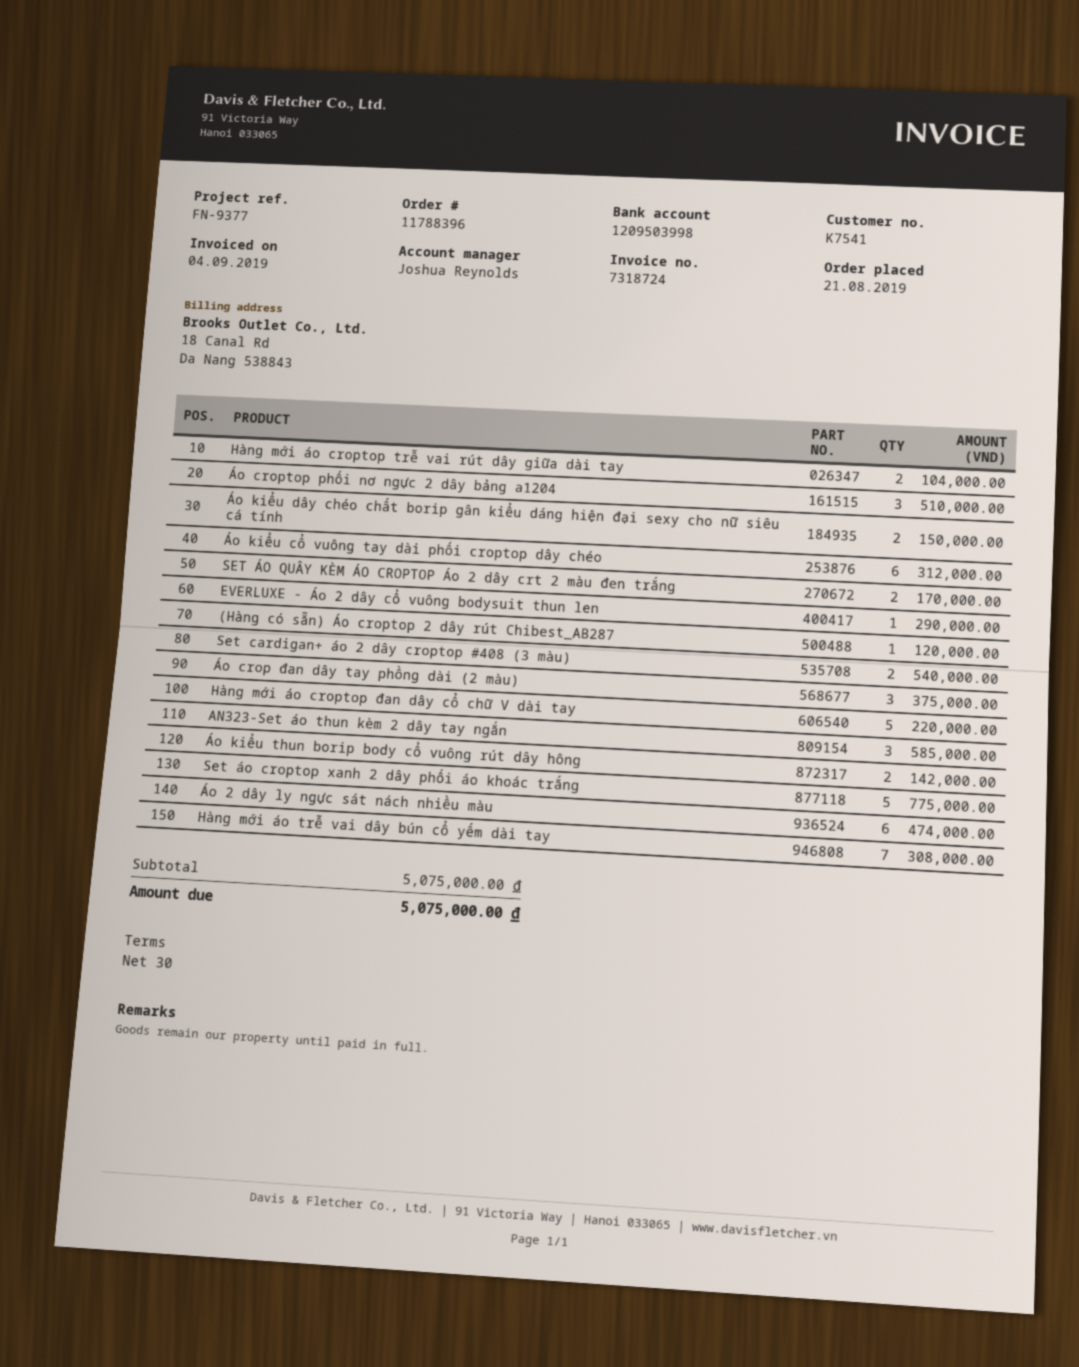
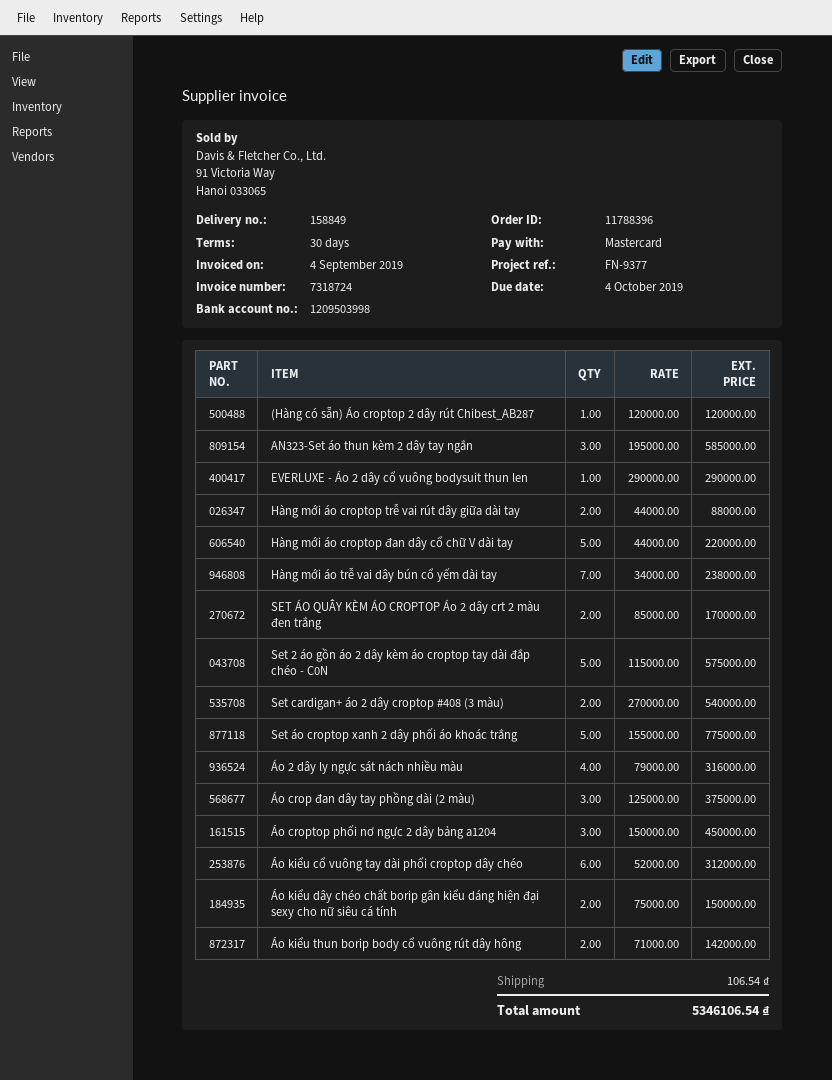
Hàng mới áo croptop trễ vai rút dây giữa dài tay: 2 for 104000.00 -> 2 for 88000.00
Áo croptop phối nơ ngực 2 dây bảng a1204: 3 for 510000.00 -> 3 for 450000.00
Áo 2 dây ly ngực sát nách nhiều màu: 6 for 474000.00 -> 4 for 316000.00
Hàng mới áo trễ vai dây bún cổ yếm dài tay: 7 for 308000.00 -> 7 for 238000.00
Set 2 áo gồn áo 2 dây kèm áo croptop tay dài đắp chéo - C0N: none -> 5 for 575000.00
shipping: none -> 106.54
total: 5075000.00 -> 5346106.54

